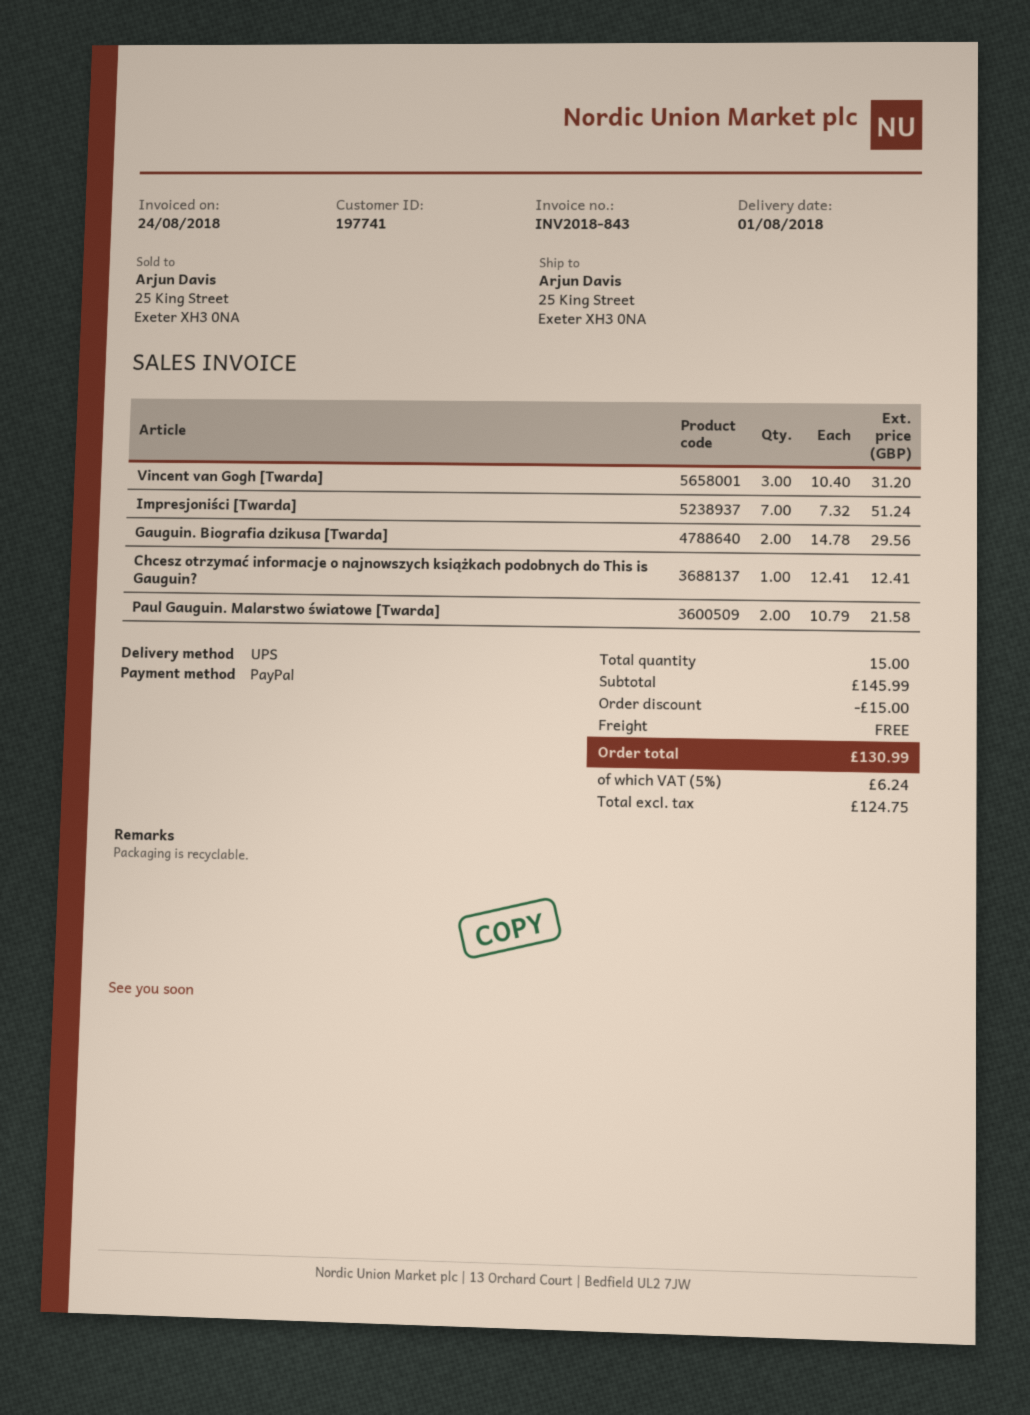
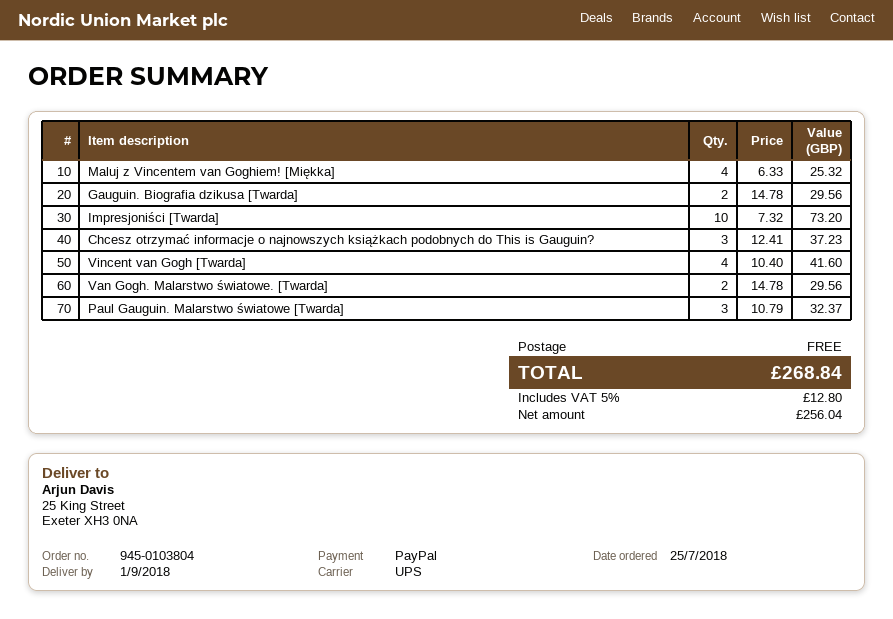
delivery date: 2018-08-01 -> 2018-09-01
Vincent van Gogh [Twarda]: 3 x 10.40 = 31.20 -> 4 x 10.40 = 41.60
Impresjoniści [Twarda]: 7 x 7.32 = 51.24 -> 10 x 7.32 = 73.20
Chcesz otrzymać informacje o najnowszych książkach podobnych do This is Gauguin?: 1 x 12.41 = 12.41 -> 3 x 12.41 = 37.23
Paul Gauguin. Malarstwo światowe [Twarda]: 2 x 10.79 = 21.58 -> 3 x 10.79 = 32.37
Maluj z Vincentem van Goghiem! [Miękka]: none -> 4 x 6.33 = 25.32
Van Gogh. Malarstwo światowe. [Twarda]: none -> 2 x 14.78 = 29.56
discount: 15.00 -> none
net: 124.75 -> 256.04
tax: 5% = 6.24 -> 5% = 12.80
total: 130.99 -> 268.84

